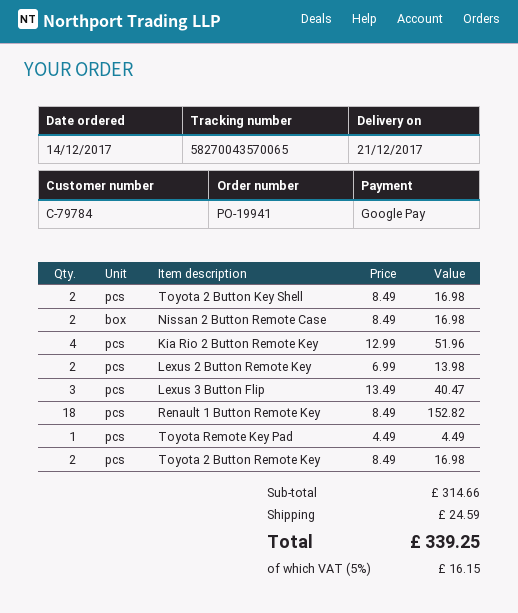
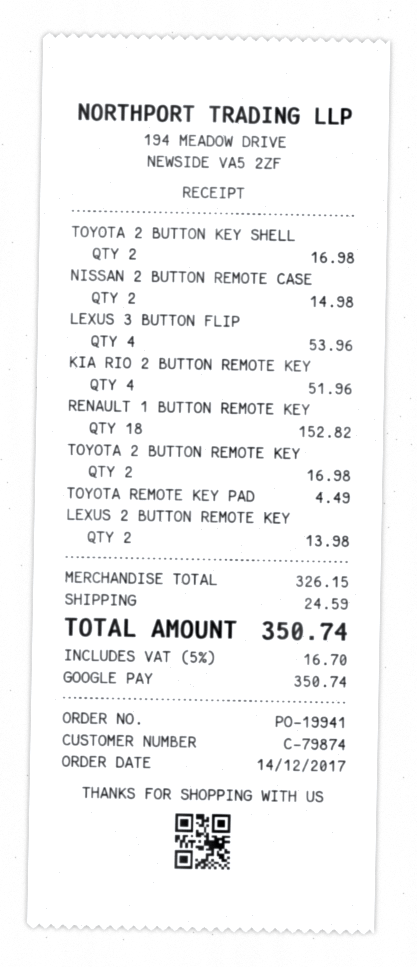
customer number: C-79784 -> C-79874
Nissan 2 Button Remote Case: 2 for 16.98 -> 2 for 14.98
Lexus 3 Button Flip: 3 for 40.47 -> 4 for 53.96
subtotal: 314.66 -> 326.15
tax: 5% = 16.15 -> 5% = 16.70
total: 339.25 -> 350.74

